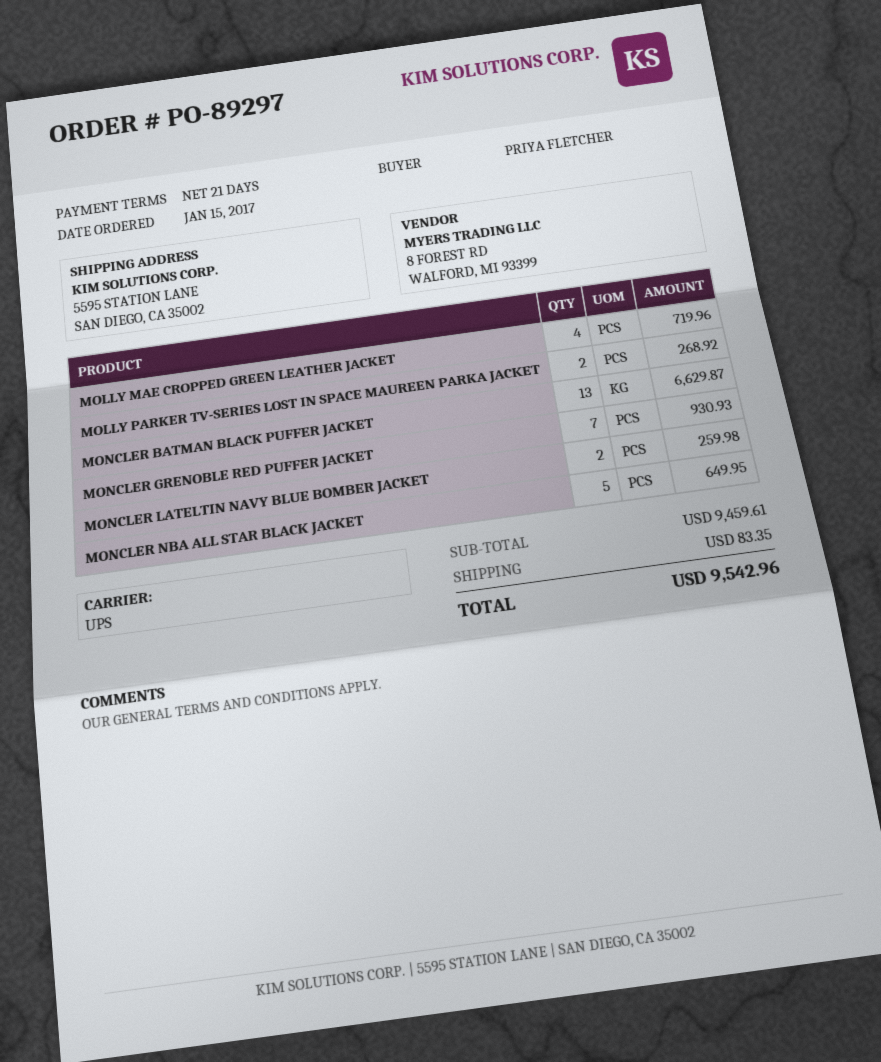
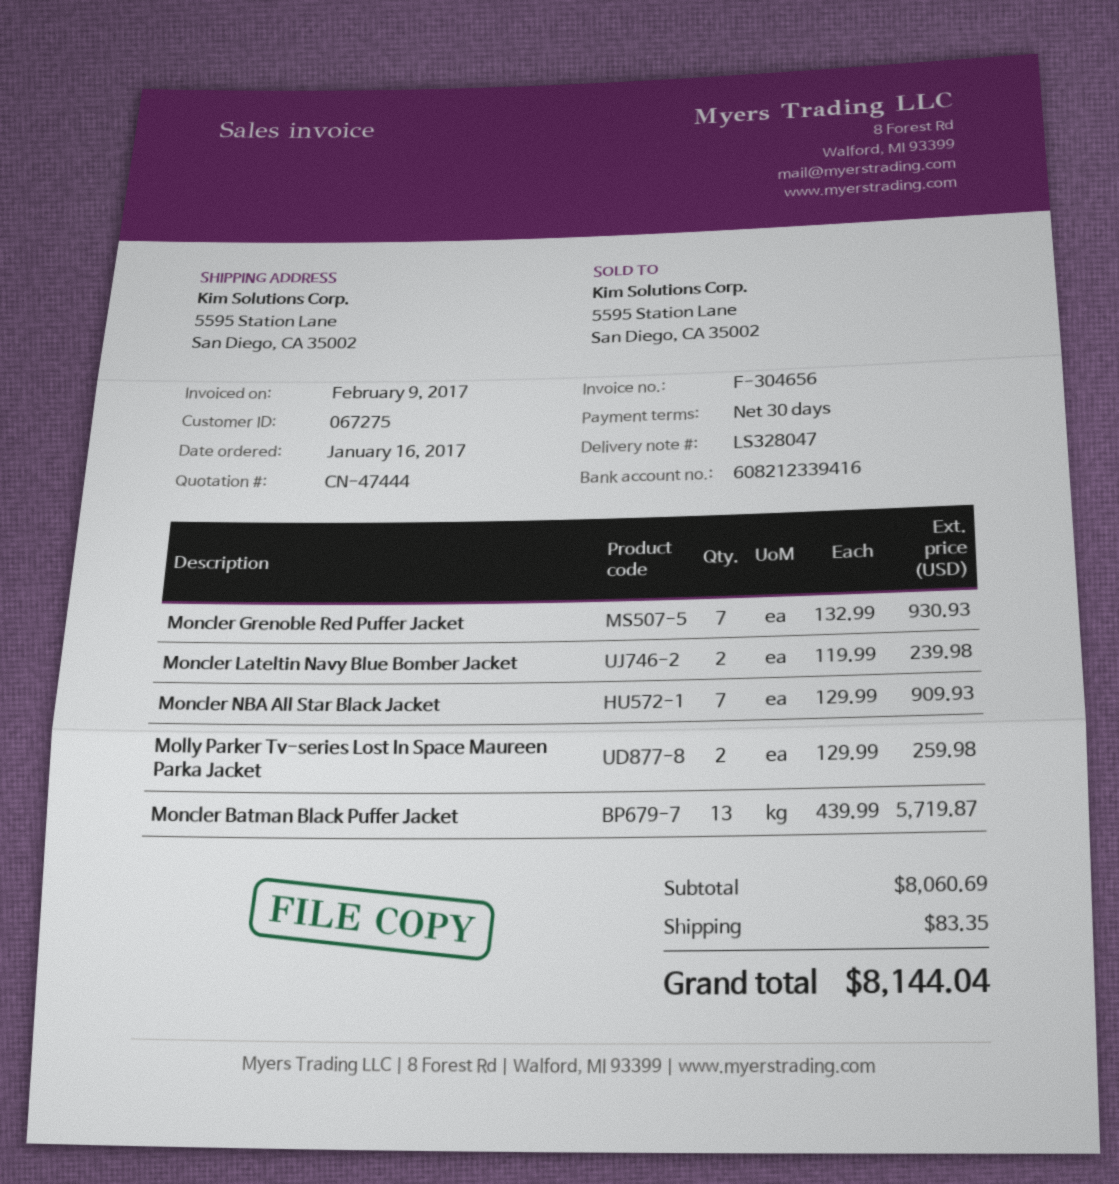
order date: 2017-01-15 -> 2017-01-16
payment terms: 21 days -> 30 days
MOLLY MAE CROPPED GREEN LEATHER JACKET: 4 for 719.96 -> none
MOLLY PARKER TV-SERIES LOST IN SPACE MAUREEN PARKA JACKET: 2 for 268.92 -> 2 for 259.98
MONCLER BATMAN BLACK PUFFER JACKET: 13 for 6629.87 -> 13 for 5719.87
MONCLER LATELTIN NAVY BLUE BOMBER JACKET: 2 for 259.98 -> 2 for 239.98
MONCLER NBA ALL STAR BLACK JACKET: 5 for 649.95 -> 7 for 909.93
subtotal: 9459.61 -> 8060.69
total: 9542.96 -> 8144.04

